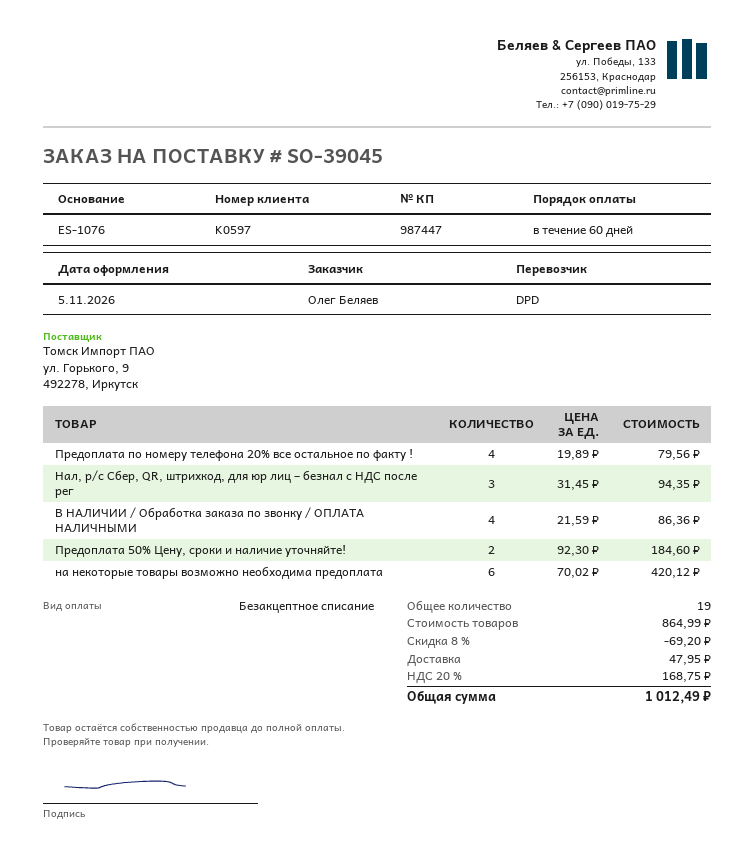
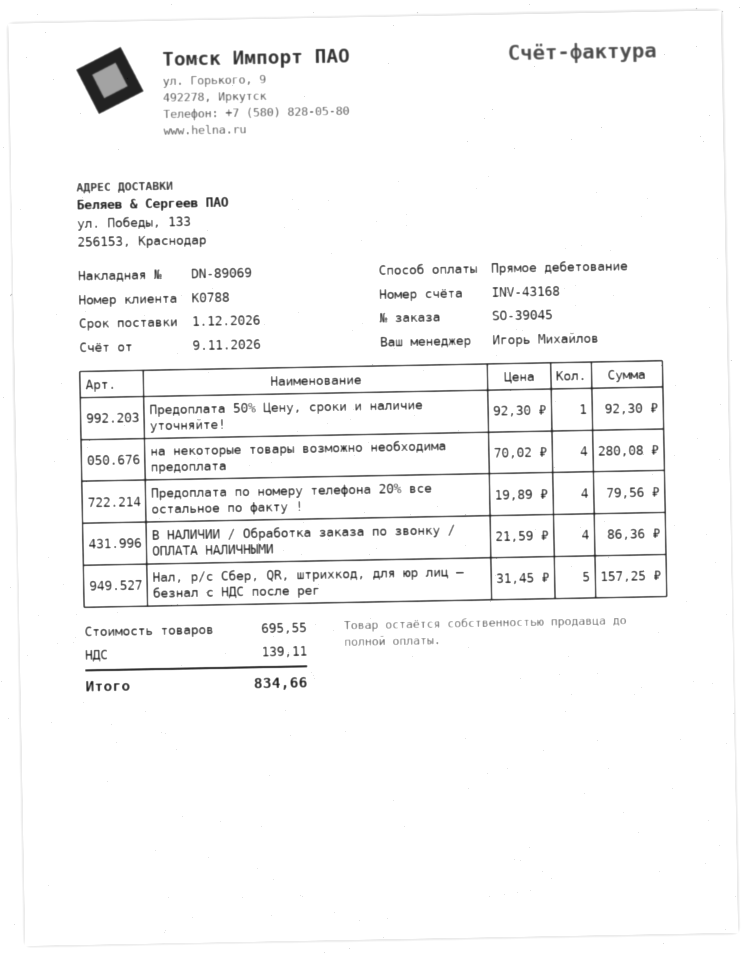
customer number: K0597 -> K0788
Нал, р/с Сбер, QR, штрихкод, для юр лиц – безнал с НДС после рег: 3 x 31.45 = 94.35 -> 5 x 31.45 = 157.25
Предоплата 50% Цену, сроки и наличие уточняйте!: 2 x 92.30 = 184.60 -> 1 x 92.30 = 92.30
на некоторые товары возможно необходима предоплата: 6 x 70.02 = 420.12 -> 4 x 70.02 = 280.08
subtotal: 864.99 -> 695.55
discount: 8% = 69.20 -> none
shipping: 47.95 -> none
tax: 168.75 -> 139.11
total: 1012.49 -> 834.66

